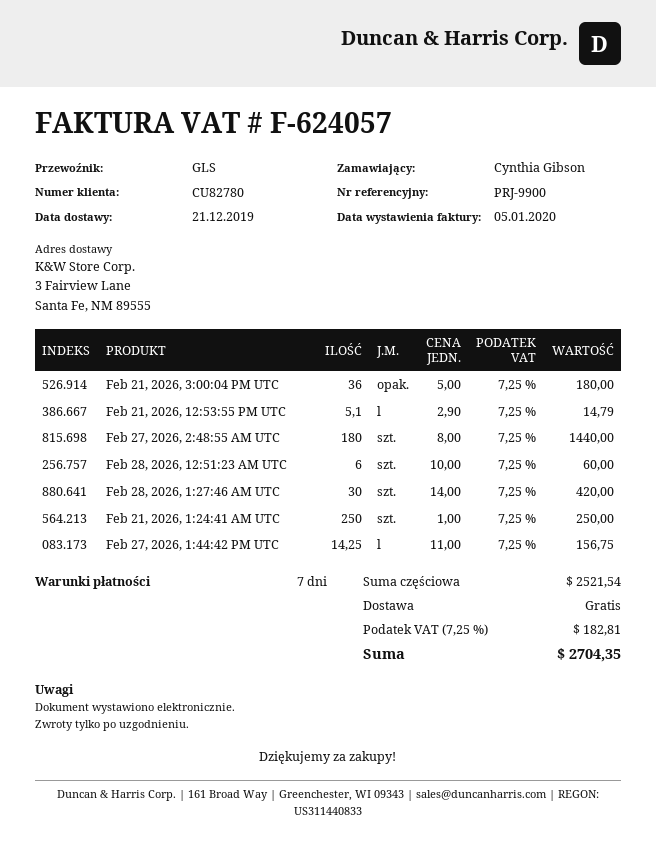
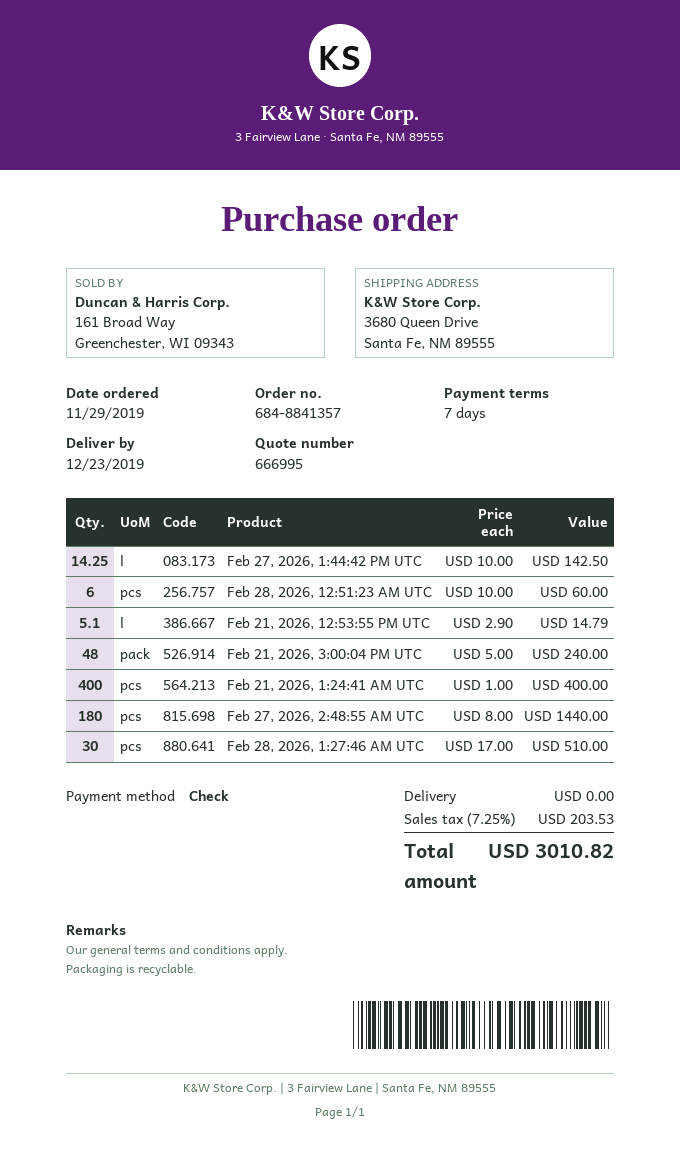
delivery date: 2019-12-21 -> 2019-12-23
ship to: 3 Fairview Lane, Santa Fe, NM 89555 -> 3680 Queen Drive, Santa Fe, NM 89555
Feb 21, 2026, 3:00:04 PM UTC: 36 x 5.00 = 180.00 -> 48 x 5.00 = 240.00
Feb 28, 2026, 1:27:46 AM UTC: 30 x 14.00 = 420.00 -> 30 x 17.00 = 510.00
Feb 21, 2026, 1:24:41 AM UTC: 250 x 1.00 = 250.00 -> 400 x 1.00 = 400.00
Feb 27, 2026, 1:44:42 PM UTC: 14.25 x 11.00 = 156.75 -> 14.25 x 10.00 = 142.50
tax: 7.25% = 182.81 -> 7.25% = 203.53
total: 2704.35 -> 3010.82

